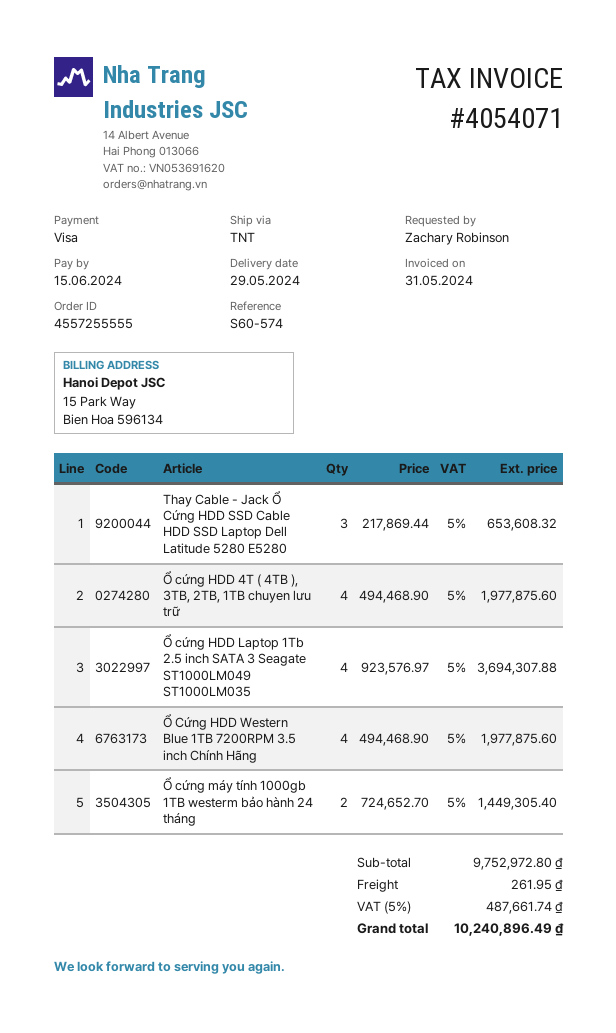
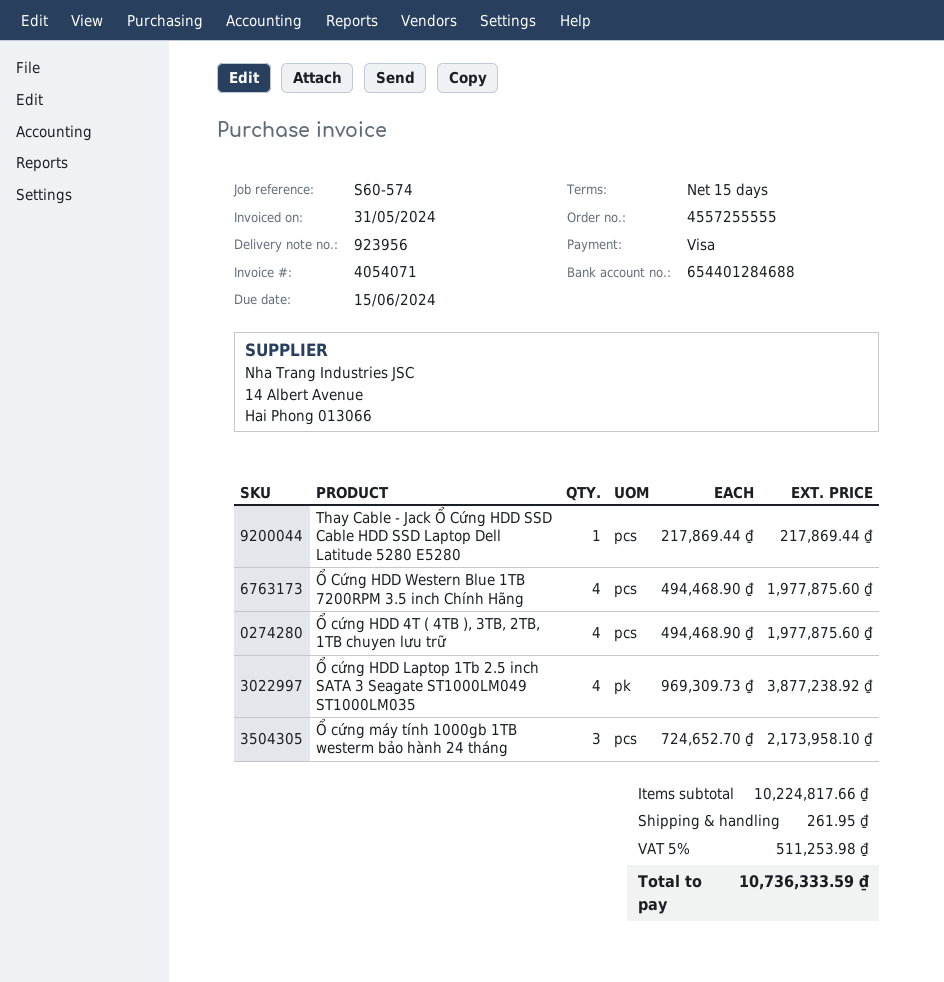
Thay Cable - Jack Ổ Cứng HDD SSD Cable HDD SSD Laptop Dell Latitude 5280 E5280: 3 x 217869.44 = 653608.32 -> 1 x 217869.44 = 217869.44
Ổ cứng HDD Laptop 1Tb 2.5 inch SATA 3 Seagate ST1000LM049 ST1000LM035: 4 x 923576.97 = 3694307.88 -> 4 x 969309.73 = 3877238.92
Ổ cứng máy tính 1000gb 1TB westerm bảo hành 24 tháng: 2 x 724652.70 = 1449305.40 -> 3 x 724652.70 = 2173958.10
subtotal: 9752972.80 -> 10224817.66
tax: 5% = 487661.74 -> 5% = 511253.98
total: 10240896.49 -> 10736333.59

